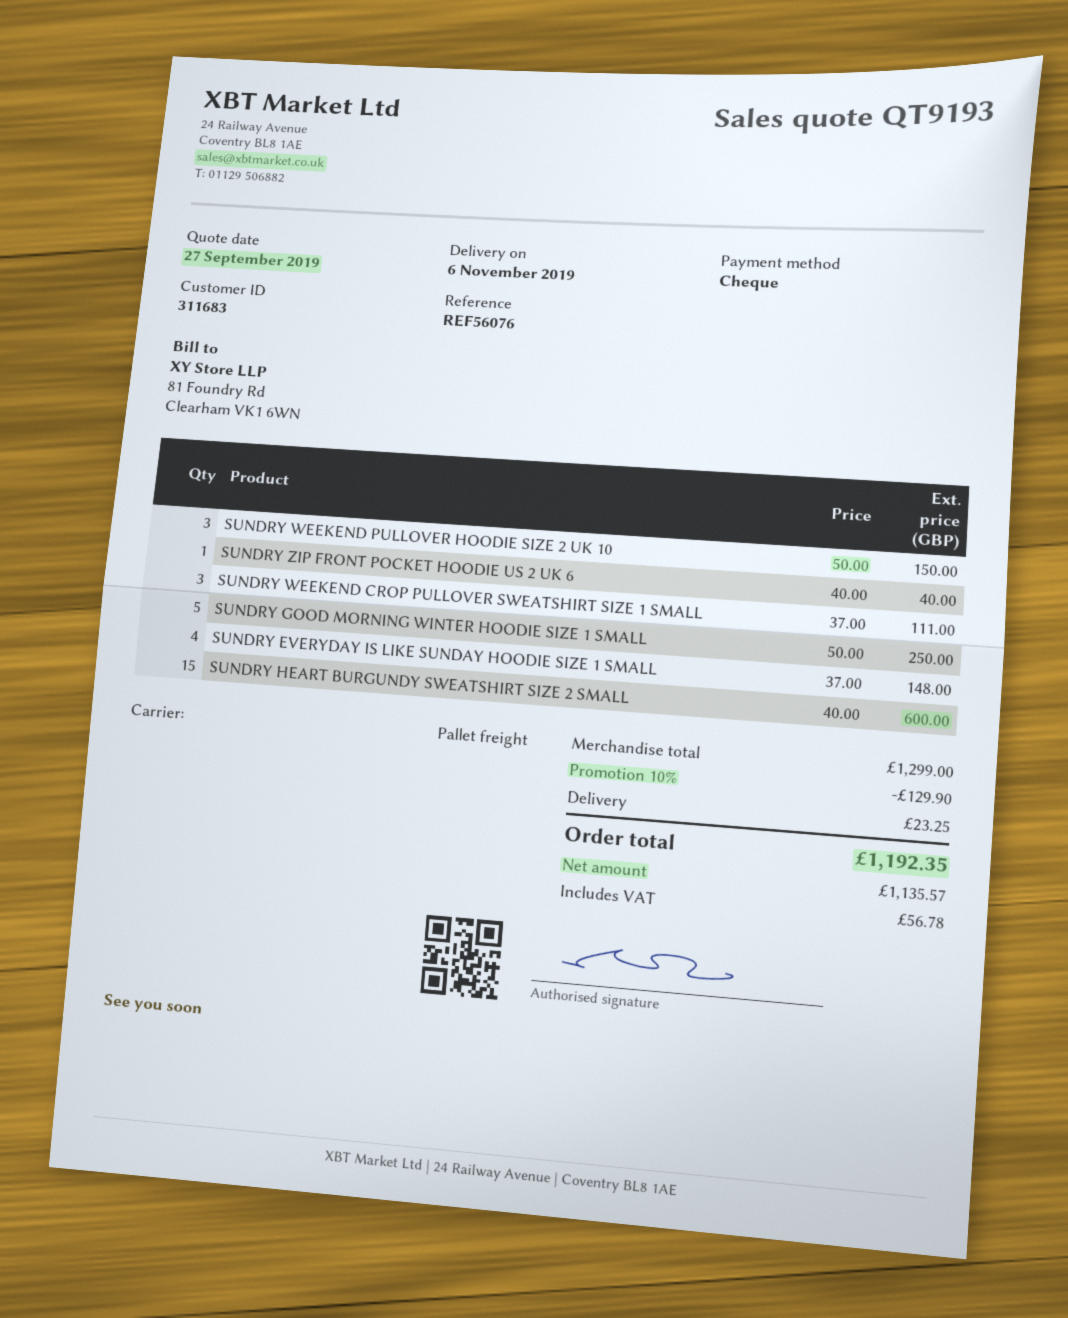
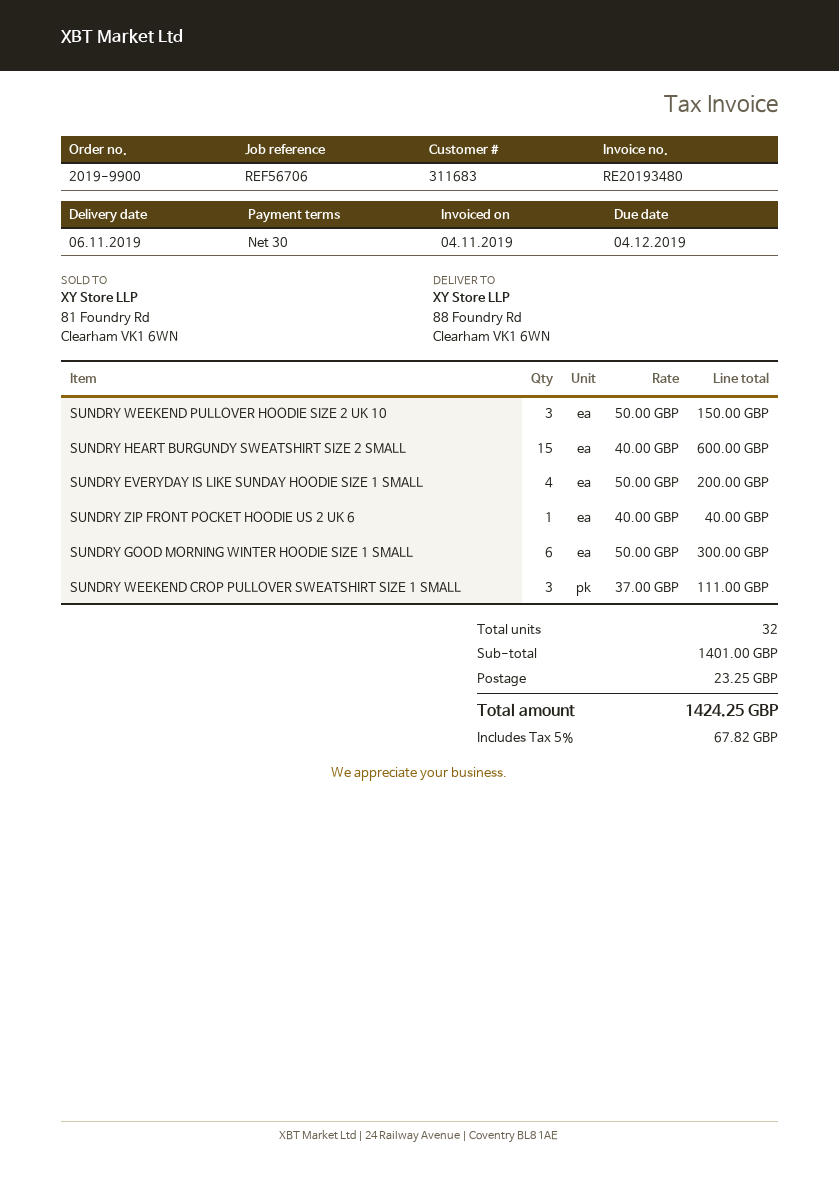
reference: REF56076 -> REF56706
SUNDRY GOOD MORNING WINTER HOODIE SIZE 1 SMALL: 5 x 50.00 = 250.00 -> 6 x 50.00 = 300.00
SUNDRY EVERYDAY IS LIKE SUNDAY HOODIE SIZE 1 SMALL: 4 x 37.00 = 148.00 -> 4 x 50.00 = 200.00
subtotal: 1299.00 -> 1401.00
discount: 10% = 129.90 -> none
tax: 56.78 -> 67.82
total: 1192.35 -> 1424.25

